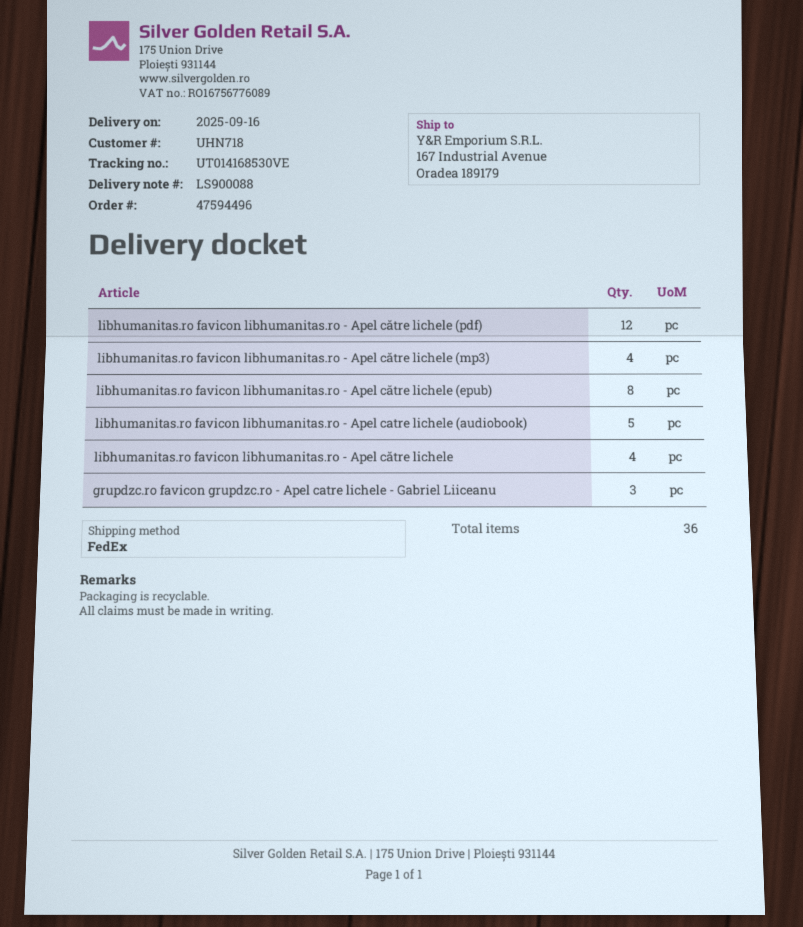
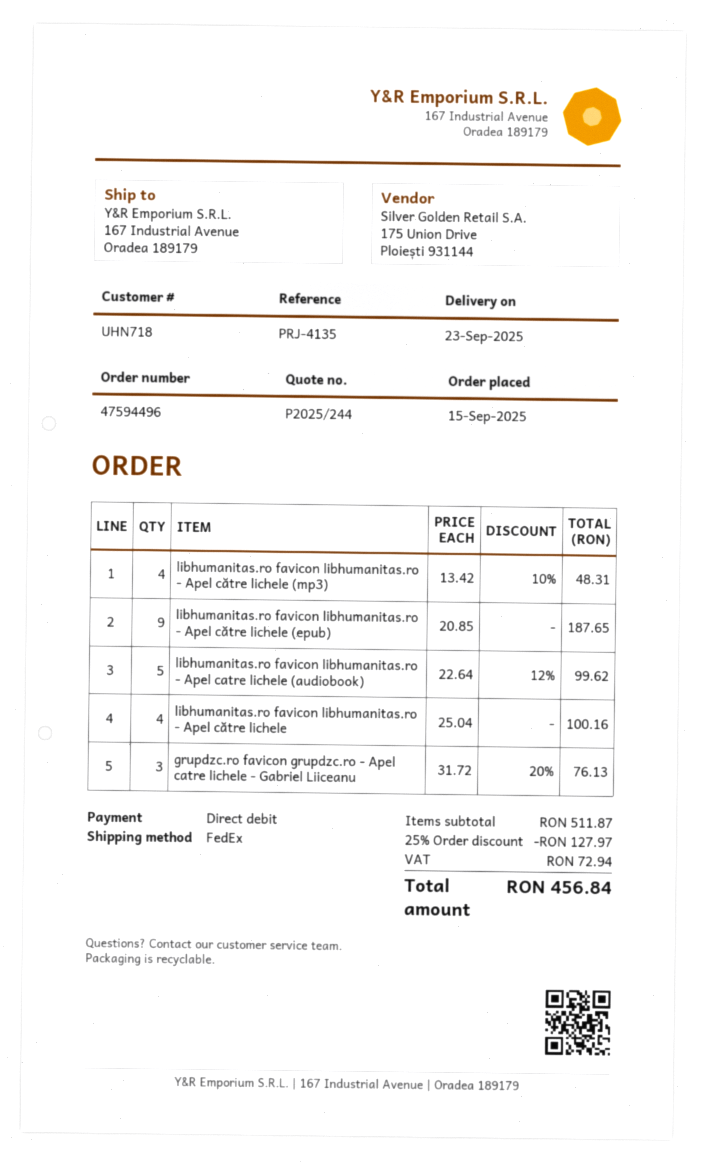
delivery date: 2025-09-16 -> 2025-09-23
libhumanitas.ro favicon libhumanitas.ro - Apel către lichele (pdf): 12 -> none
libhumanitas.ro favicon libhumanitas.ro - Apel către lichele (epub): 8 -> 9

